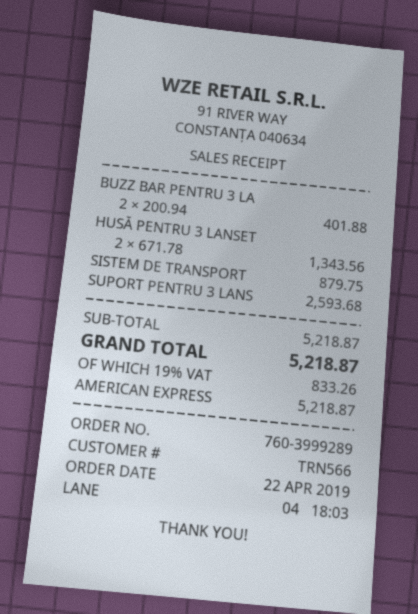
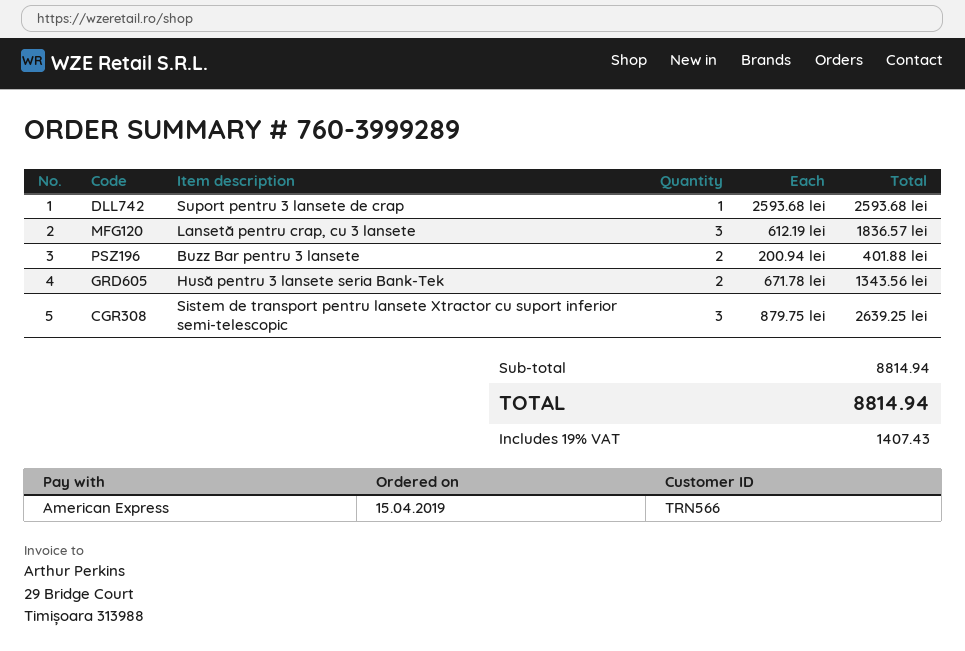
order date: 2019-04-22 -> 2019-04-15
SISTEM DE TRANSPORT: 1 x 879.75 = 879.75 -> 3 x 879.75 = 2639.25
Lansetă pentru crap, cu 3 lansete: none -> 3 x 612.19 = 1836.57
subtotal: 5218.87 -> 8814.94
tax: 19% = 833.26 -> 19% = 1407.43
total: 5218.87 -> 8814.94

